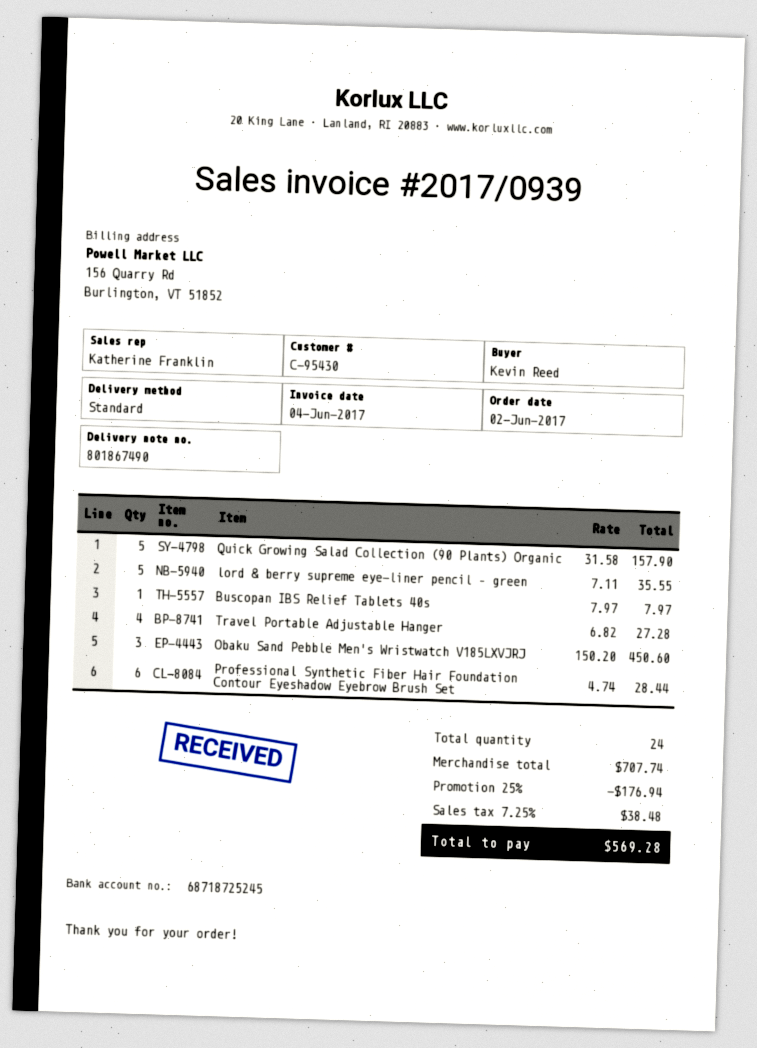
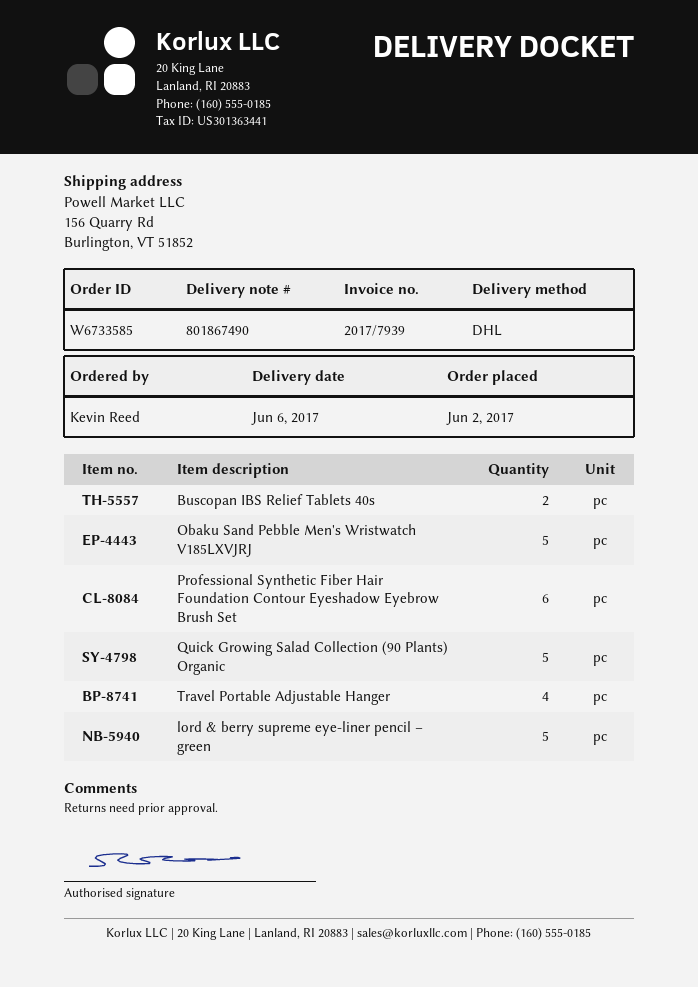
invoice number: 2017/0939 -> 2017/7939
shipping method: standard -> DHL
Buscopan IBS Relief Tablets 40s: 1 -> 2
Obaku Sand Pebble Men's Wristwatch V185LXVJRJ: 3 -> 5

